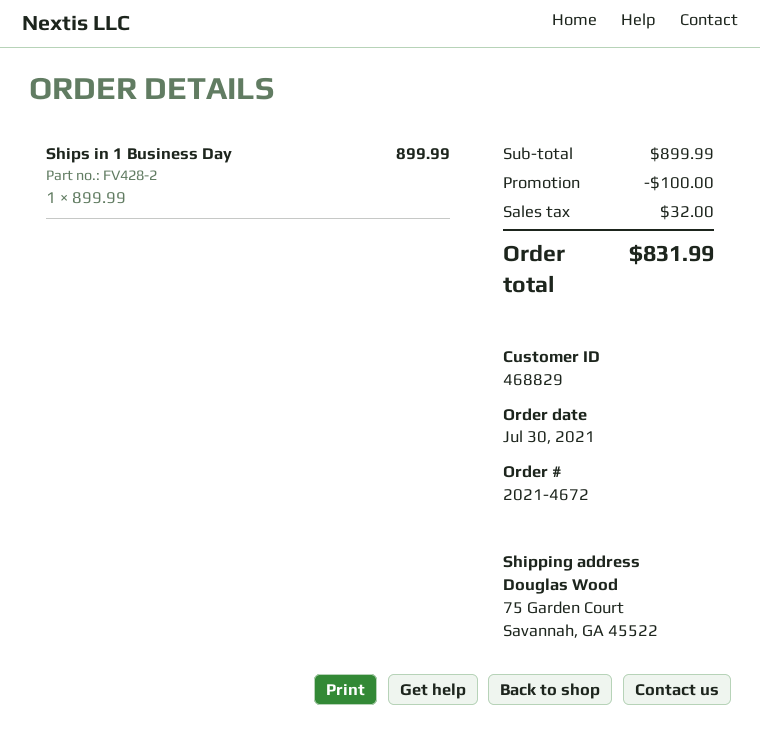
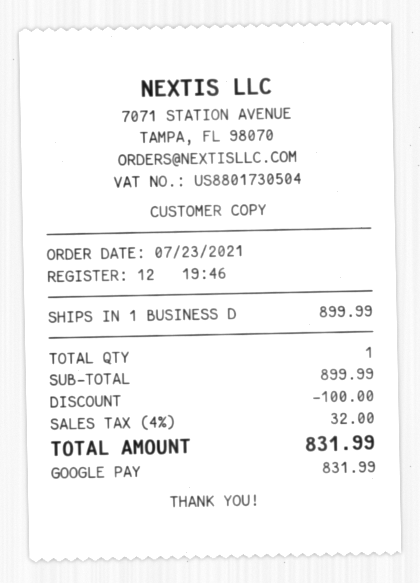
order date: 2021-07-30 -> 2021-07-23

